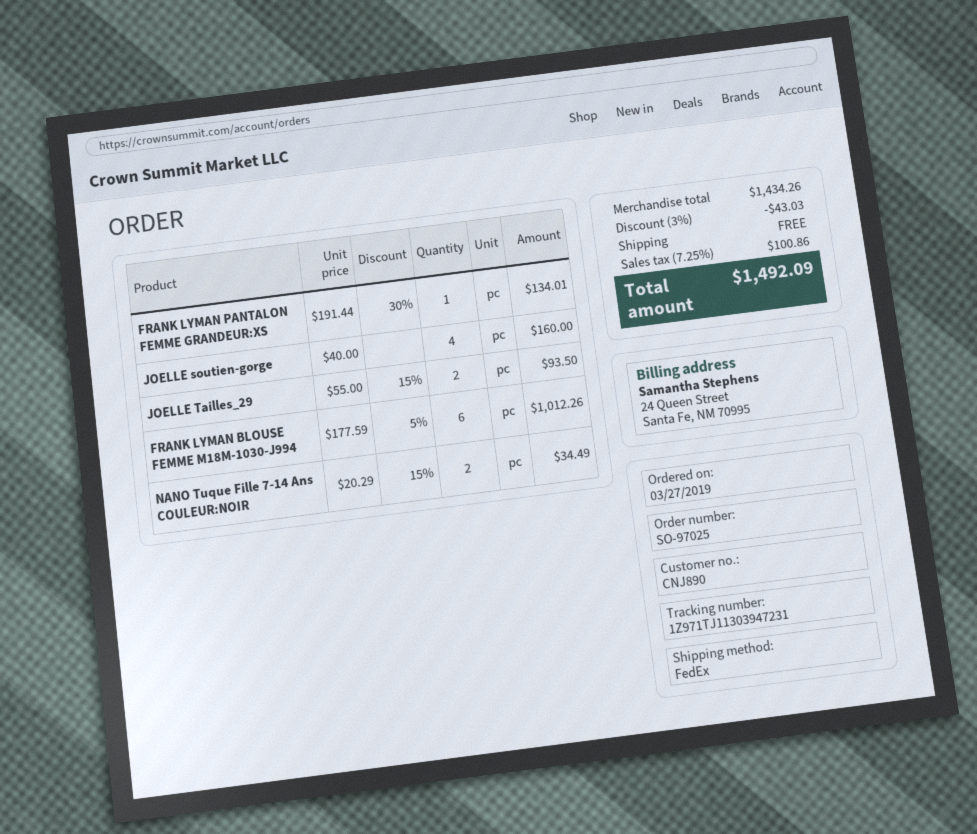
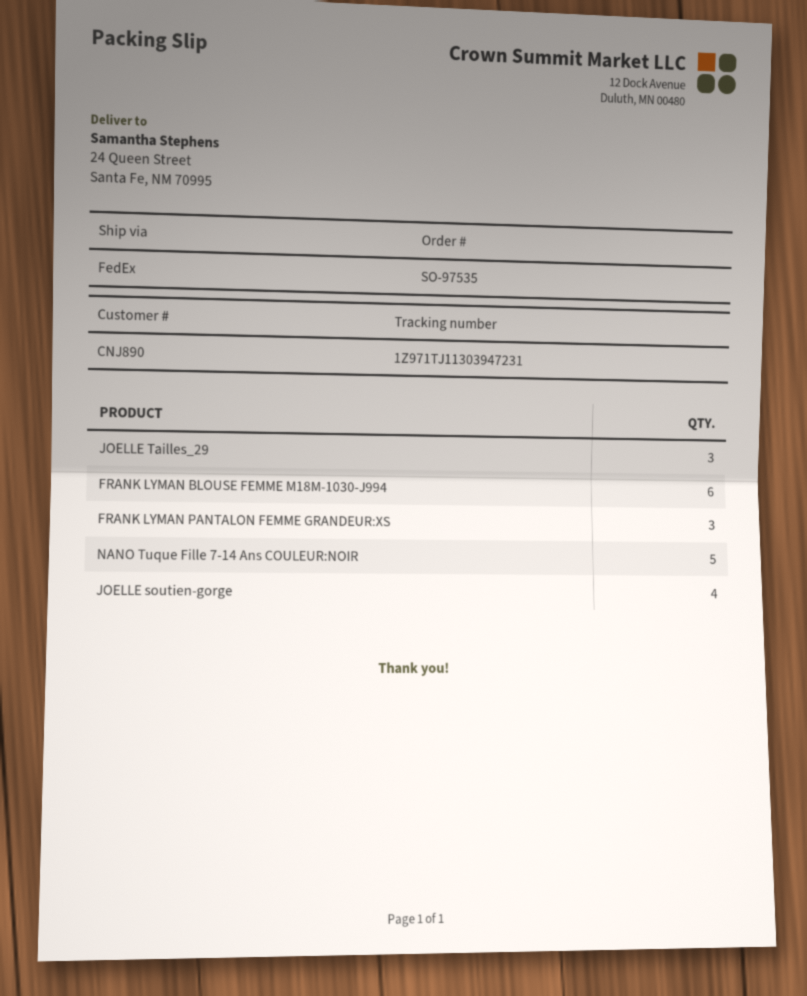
order number: SO-97025 -> SO-97535
FRANK LYMAN PANTALON FEMME GRANDEUR:XS: 1 -> 3
JOELLE Tailles_29: 2 -> 3
NANO Tuque Fille 7-14 Ans COULEUR:NOIR: 2 -> 5

